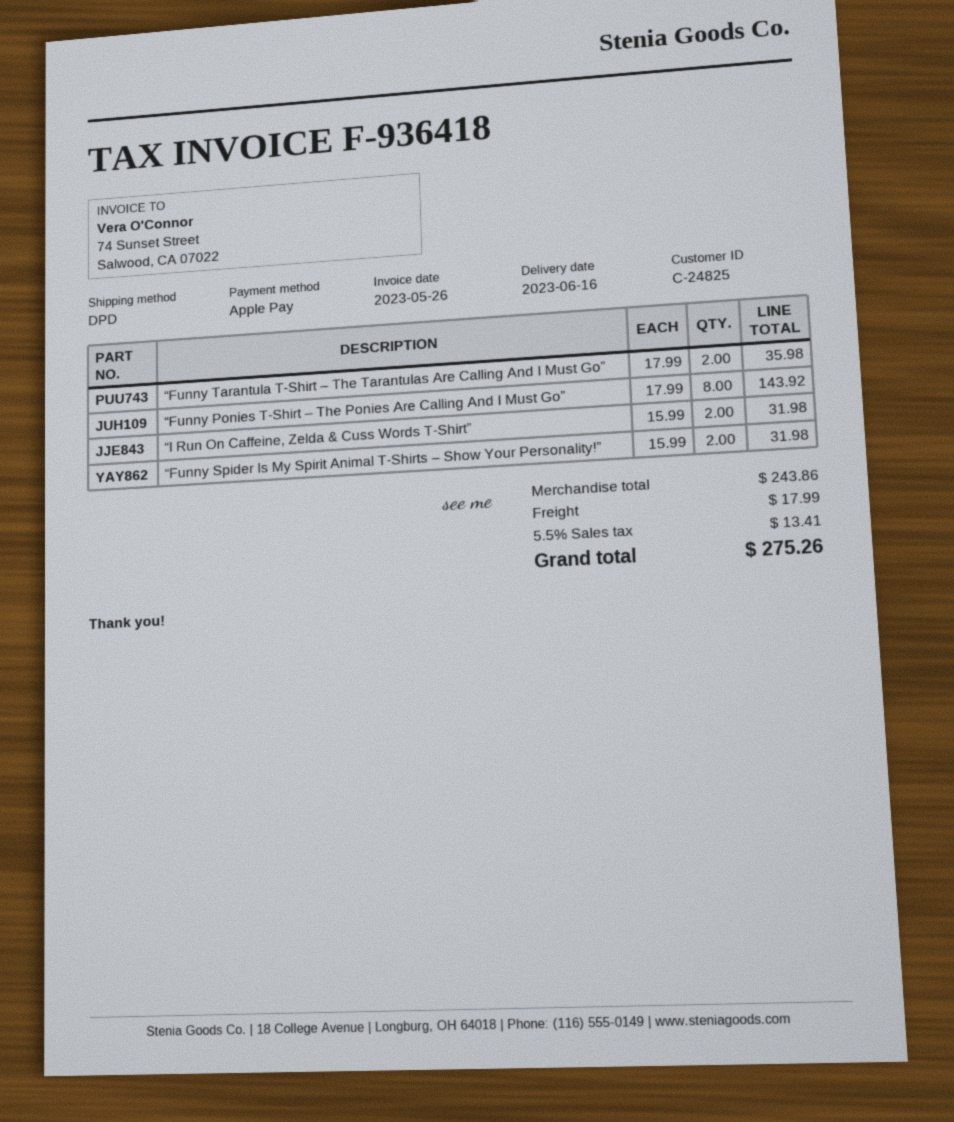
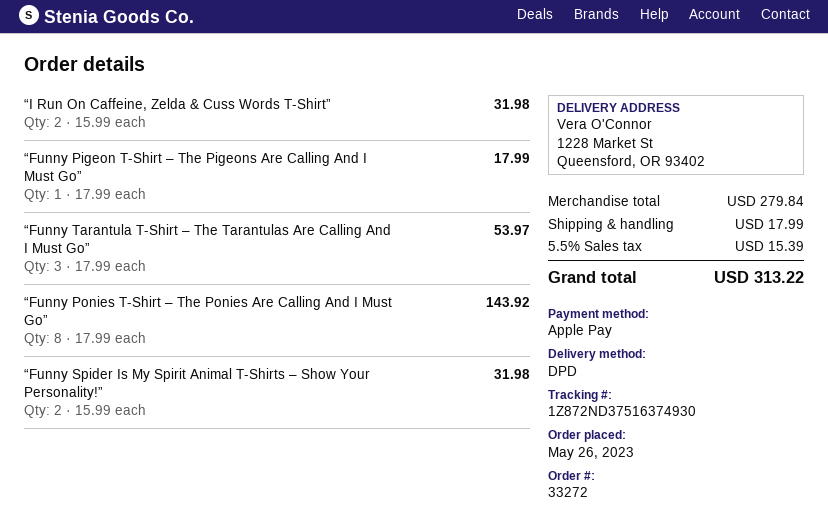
“Funny Tarantula T-Shirt – The Tarantulas Are Calling And I Must Go”: 2 x 17.99 = 35.98 -> 3 x 17.99 = 53.97
“Funny Pigeon T-Shirt – The Pigeons Are Calling And I Must Go”: none -> 1 x 17.99 = 17.99
subtotal: 243.86 -> 279.84
tax: 5.5% = 13.41 -> 5.5% = 15.39
total: 275.26 -> 313.22

